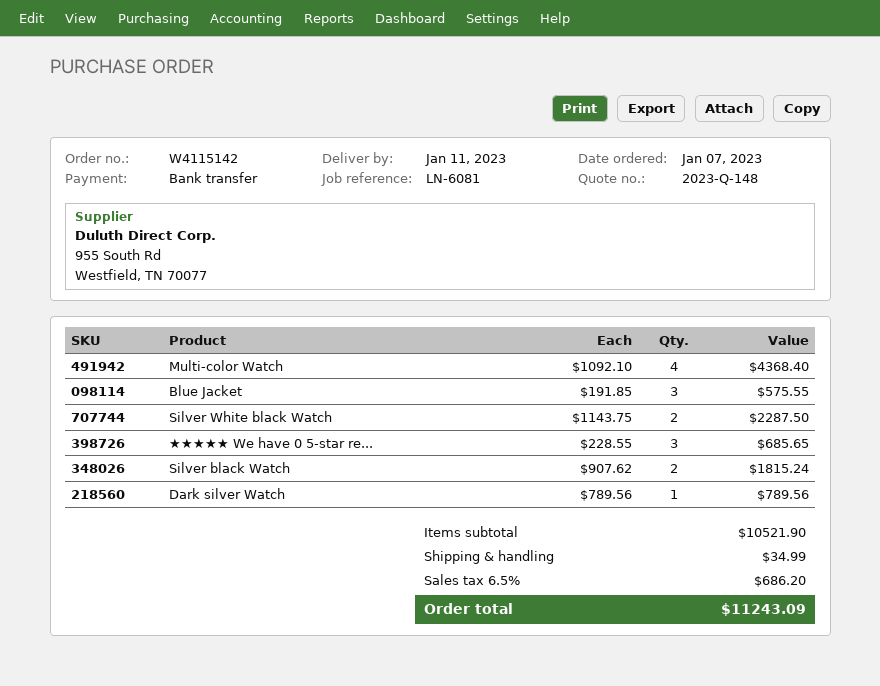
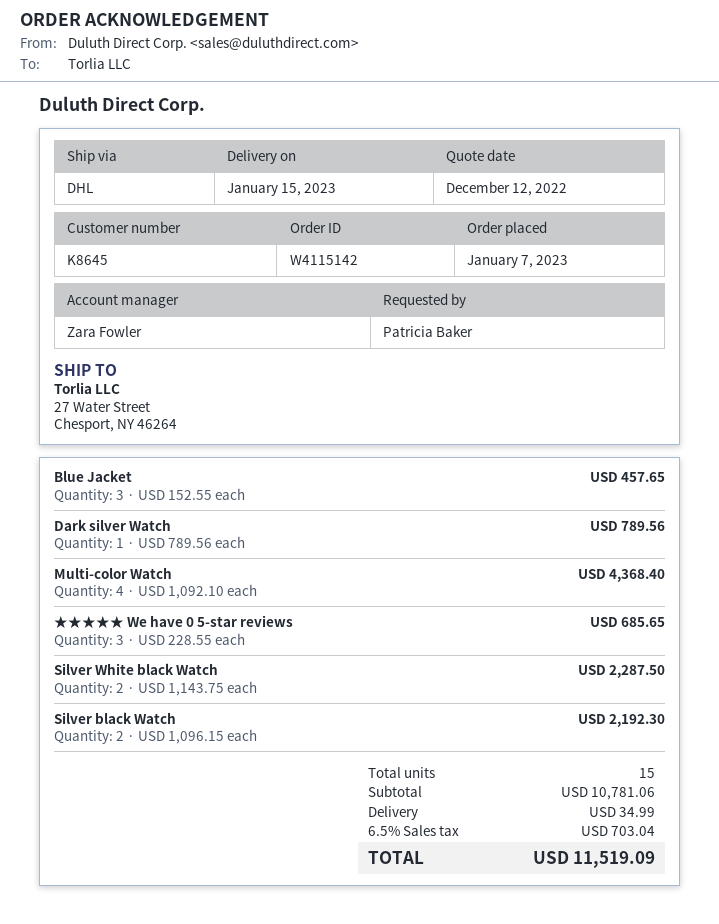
delivery date: 2023-01-11 -> 2023-01-15
Blue Jacket: 3 x 191.85 = 575.55 -> 3 x 152.55 = 457.65
Silver black Watch: 2 x 907.62 = 1815.24 -> 2 x 1096.15 = 2192.30
subtotal: 10521.90 -> 10781.06
tax: 6.5% = 686.20 -> 6.5% = 703.04
total: 11243.09 -> 11519.09

